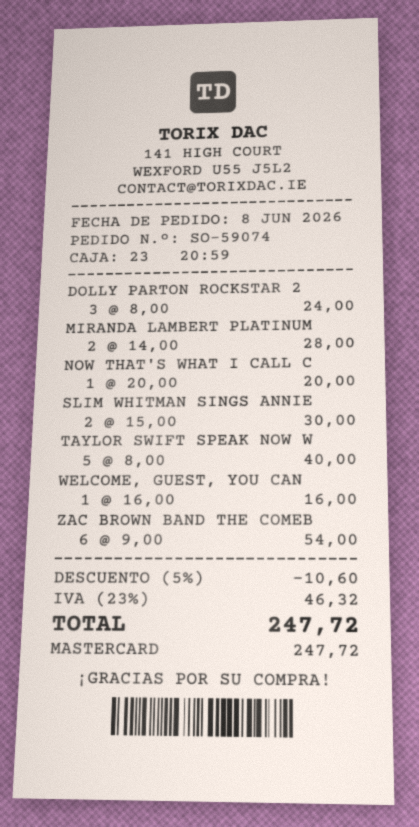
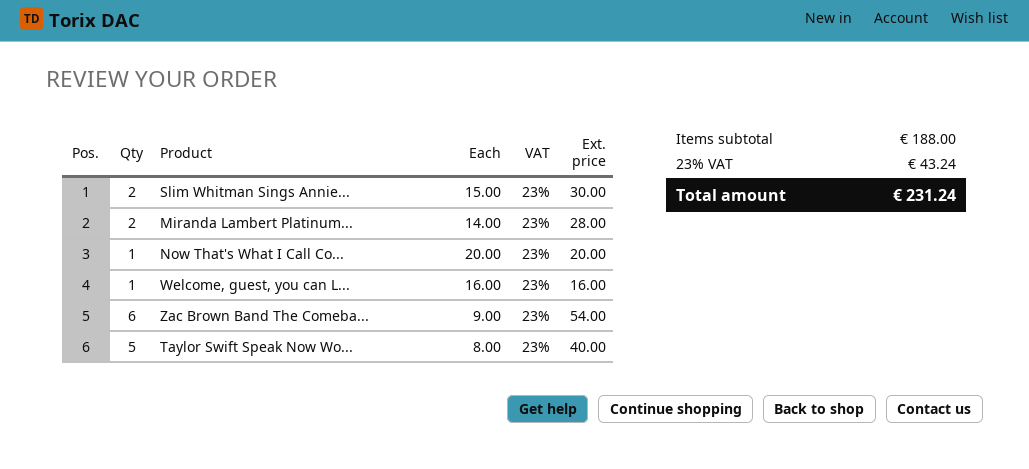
DOLLY PARTON ROCKSTAR 2: 3 x 8.00 = 24.00 -> none
discount: 5% = 10.60 -> none
tax: 23% = 46.32 -> 23% = 43.24
total: 247.72 -> 231.24

